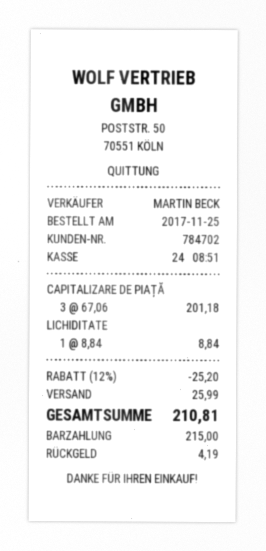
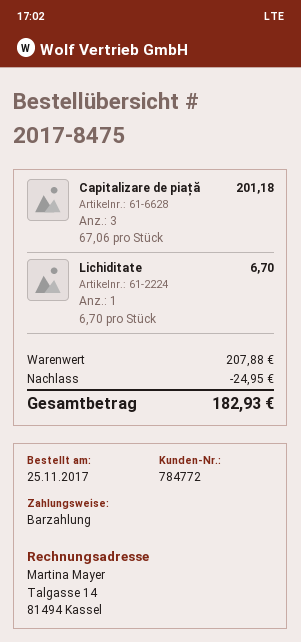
customer number: 784702 -> 784772
LICHIDITATE: 1 x 8.84 = 8.84 -> 1 x 6.70 = 6.70
discount: 25.20 -> 24.95
shipping: 25.99 -> none
total: 210.81 -> 182.93

